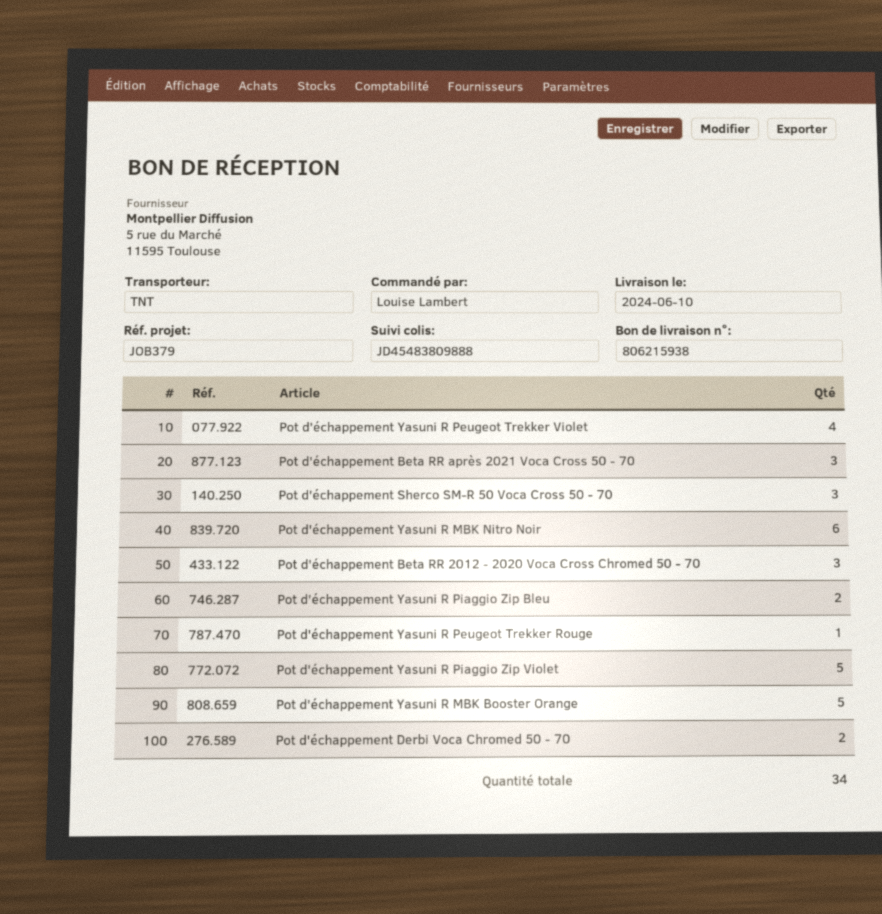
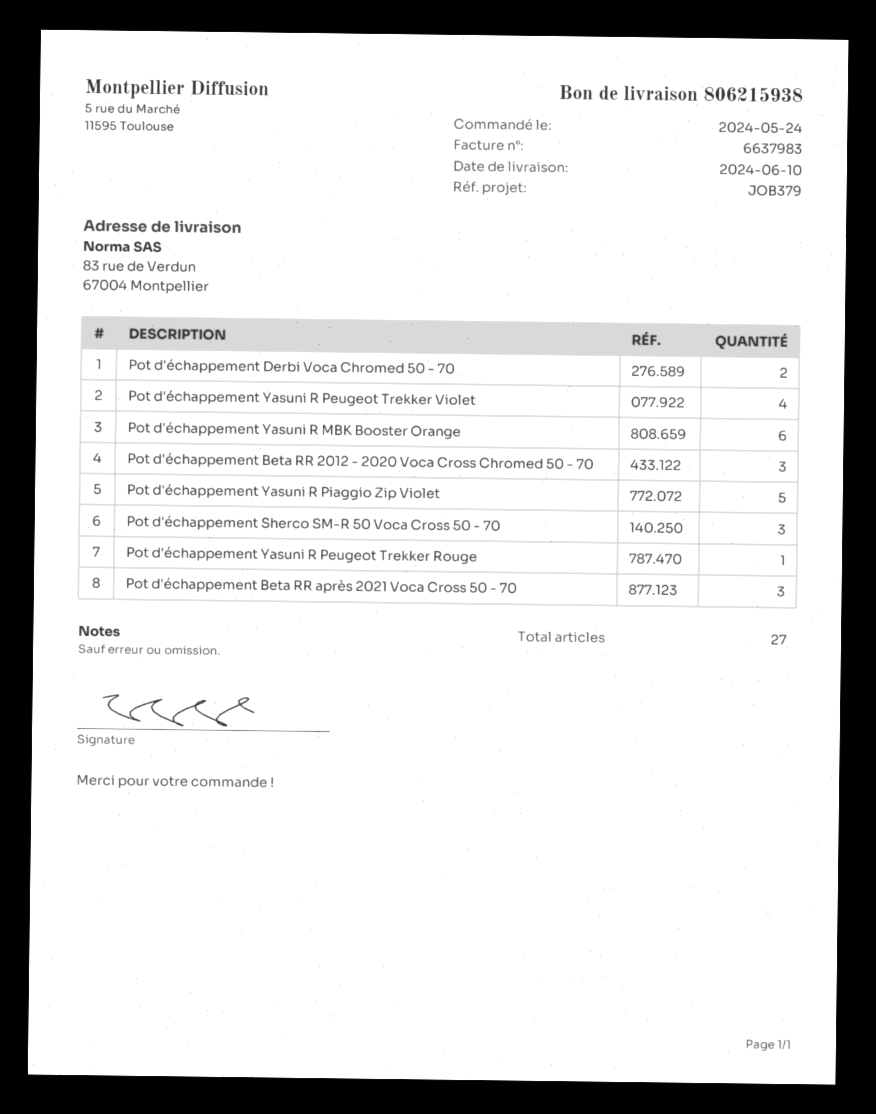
Pot d'échappement Yasuni R MBK Nitro Noir: 6 -> none
Pot d'échappement Yasuni R Piaggio Zip Bleu: 2 -> none
Pot d'échappement Yasuni R MBK Booster Orange: 5 -> 6
total quantity: 34 -> 27

